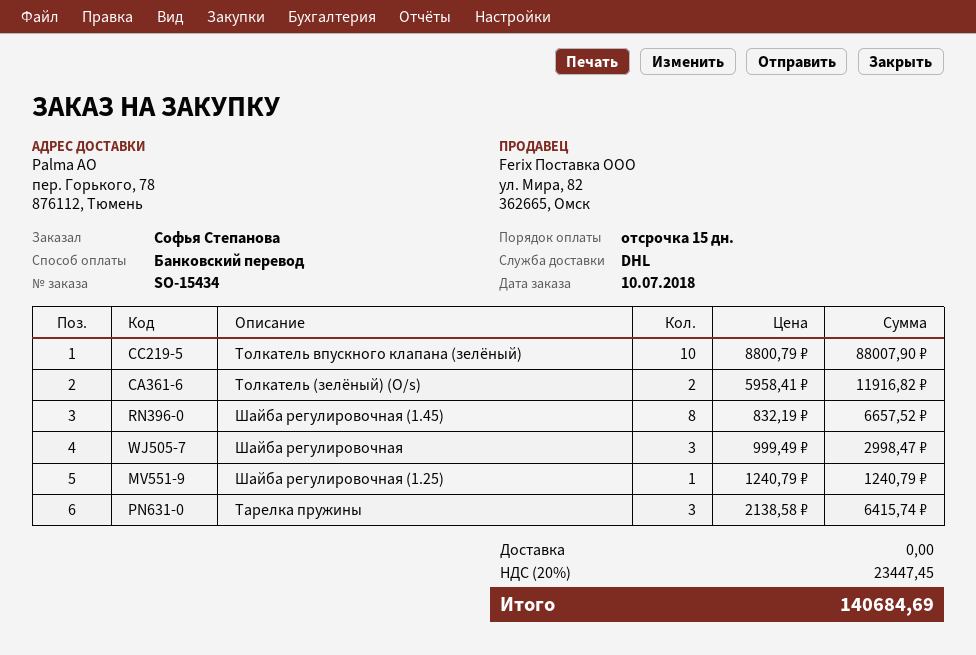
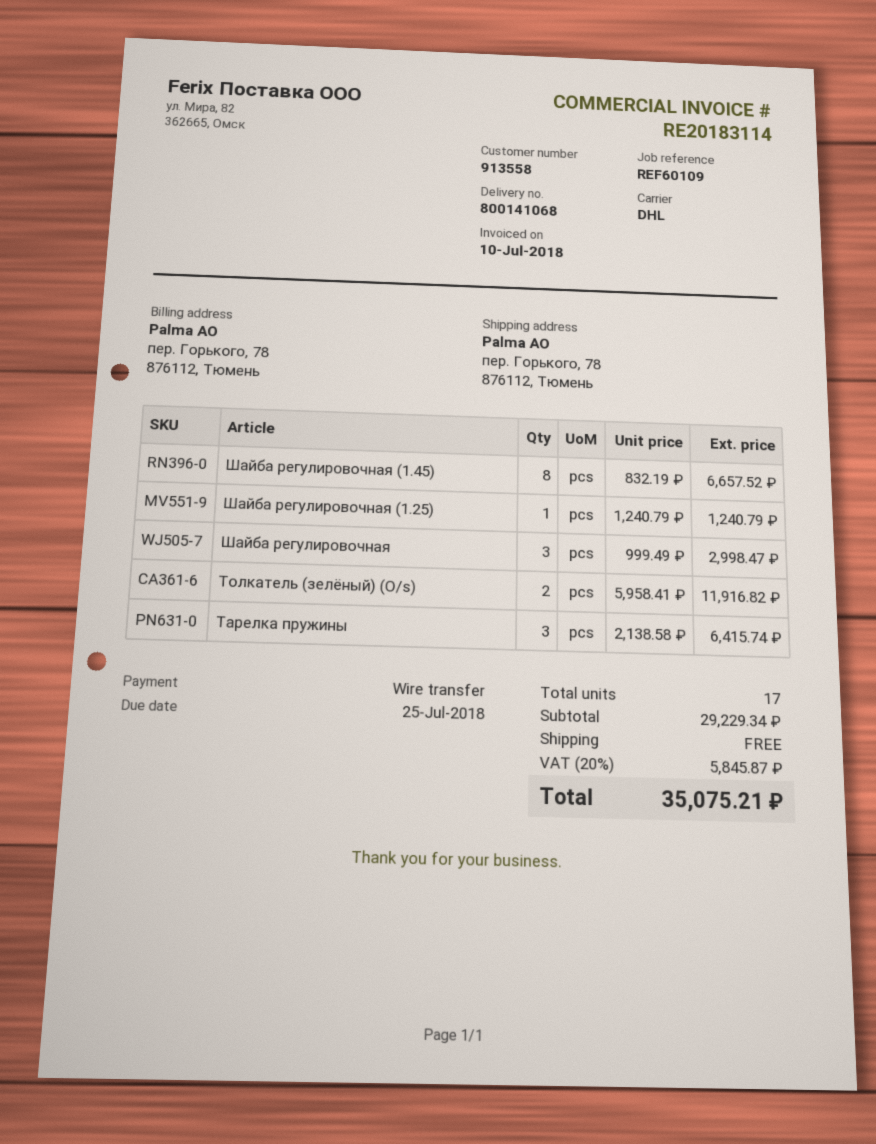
Толкатель впускного клапана (зелёный): 10 x 8800.79 = 88007.90 -> none
tax: 20% = 23447.45 -> 20% = 5845.87
total: 140684.69 -> 35075.21

